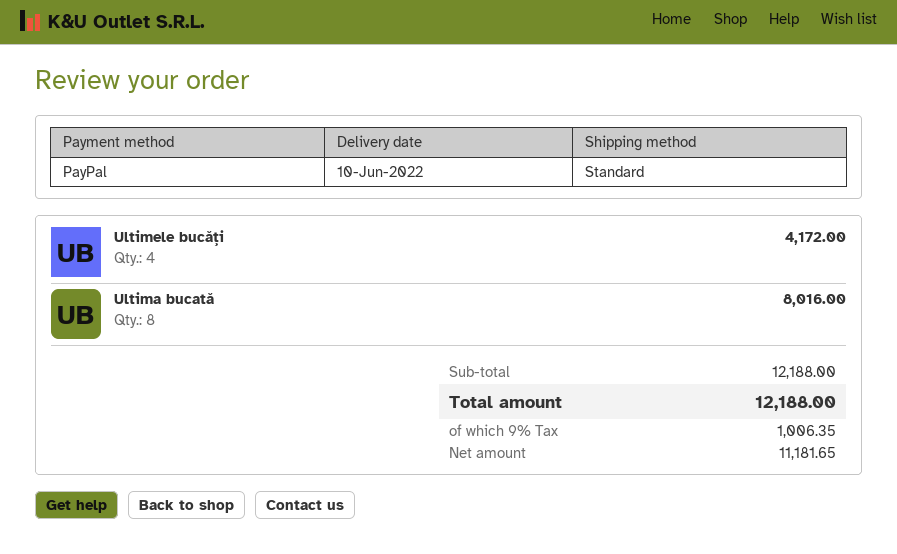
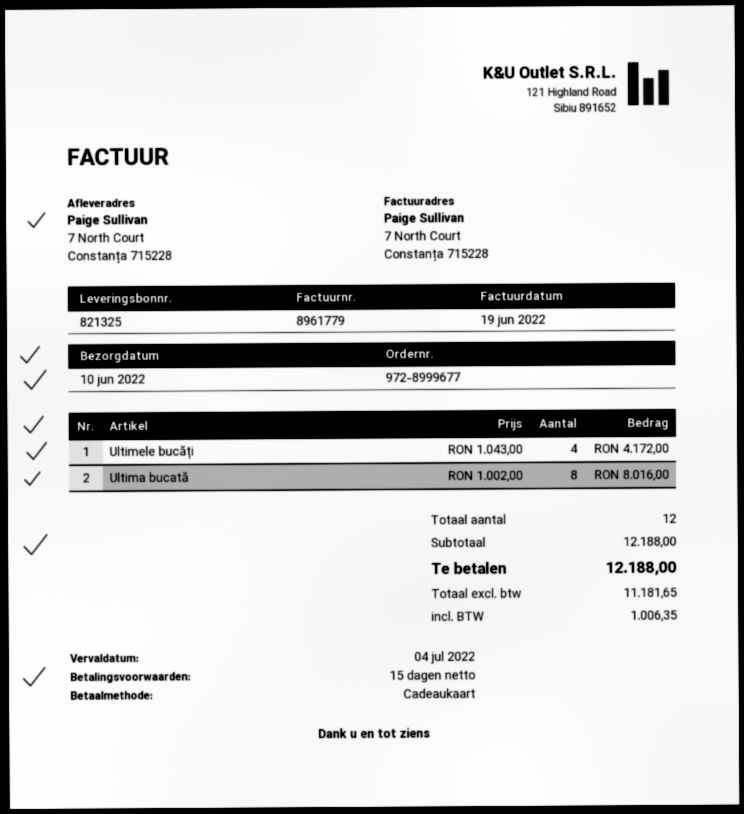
payment method: PayPal -> gift card

